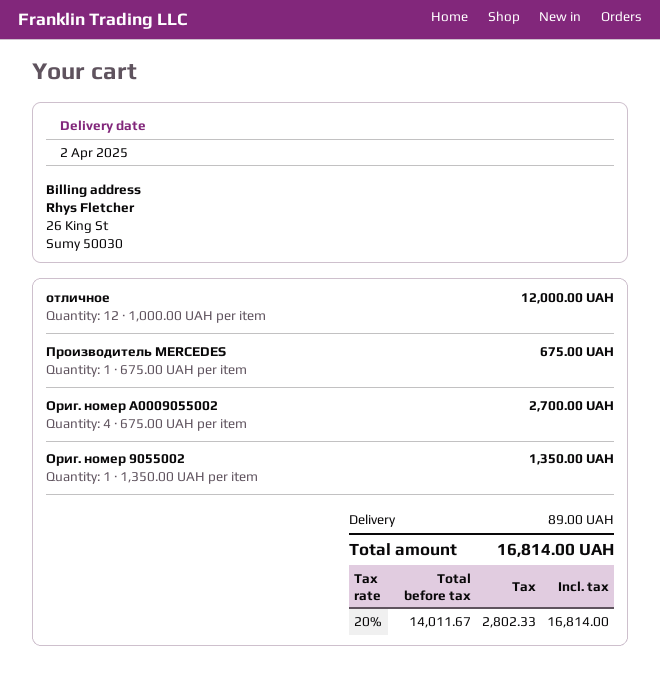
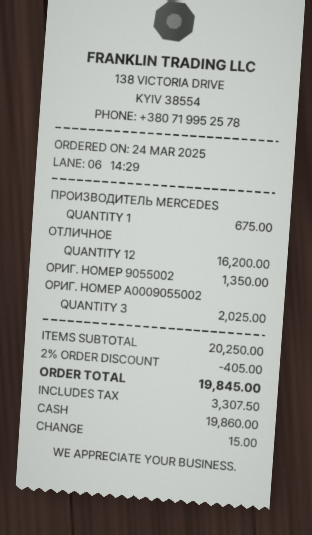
отличное: 12 for 12000.00 -> 12 for 16200.00
Ориг. номер A0009055002: 4 for 2700.00 -> 3 for 2025.00
discount: none -> 2% = 405.00
shipping: 89.00 -> none
tax: 2802.33 -> 3307.50
total: 16814.00 -> 19845.00

